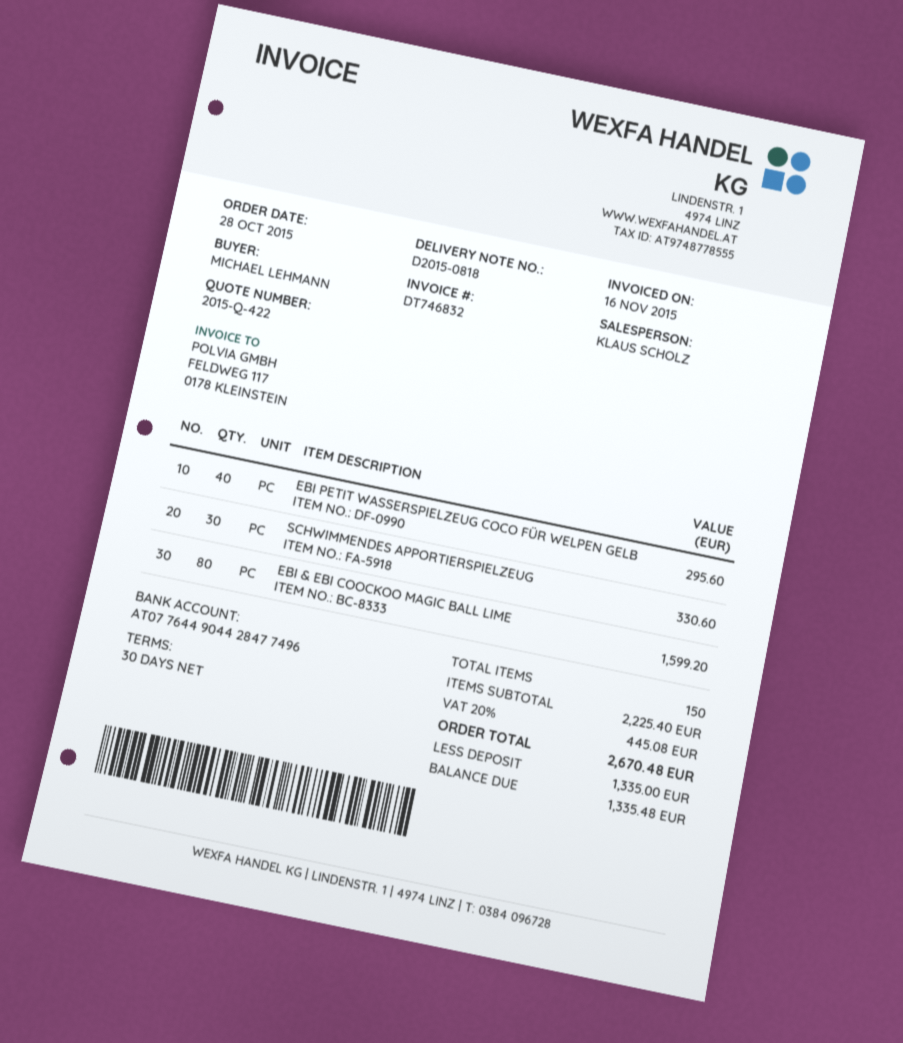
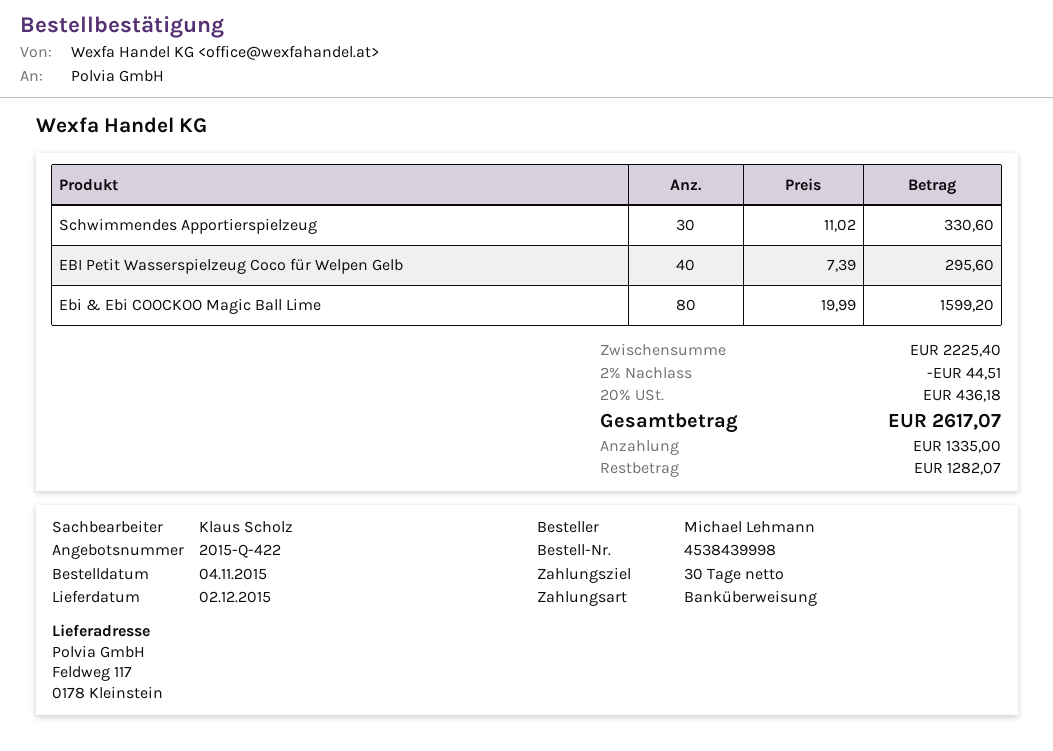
order date: 2015-10-28 -> 2015-11-04
discount: none -> 2% = 44.51
tax: 20% = 445.08 -> 20% = 436.18
total: 2670.48 -> 2617.07
balance: 1335.48 -> 1282.07

